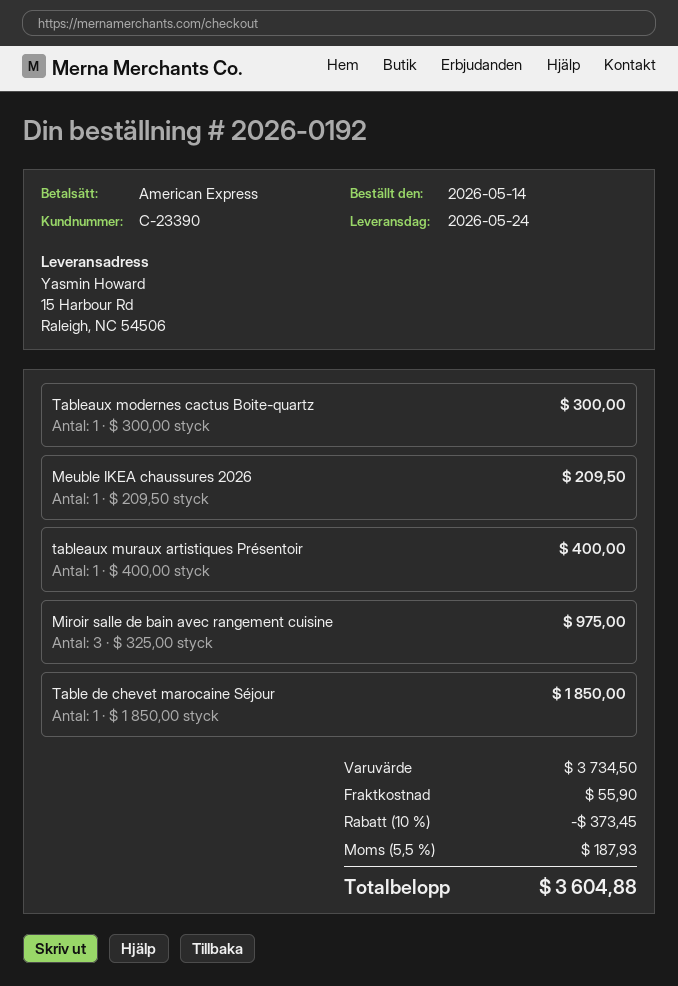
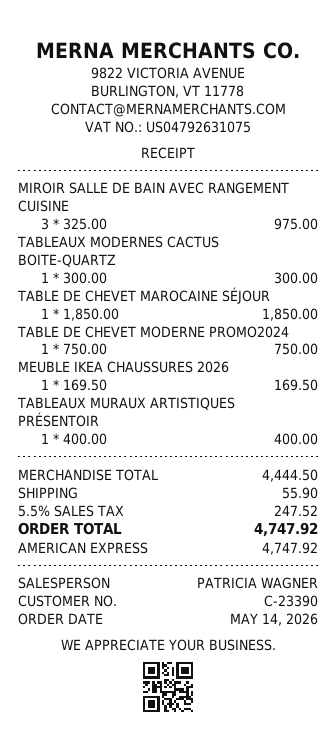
Meuble IKEA chaussures 2026: 1 x 209.50 = 209.50 -> 1 x 169.50 = 169.50
TABLE DE CHEVET MODERNE PROMO2024: none -> 1 x 750.00 = 750.00
subtotal: 3734.50 -> 4444.50
discount: 10% = 373.45 -> none
tax: 5.5% = 187.93 -> 5.5% = 247.52
total: 3604.88 -> 4747.92

